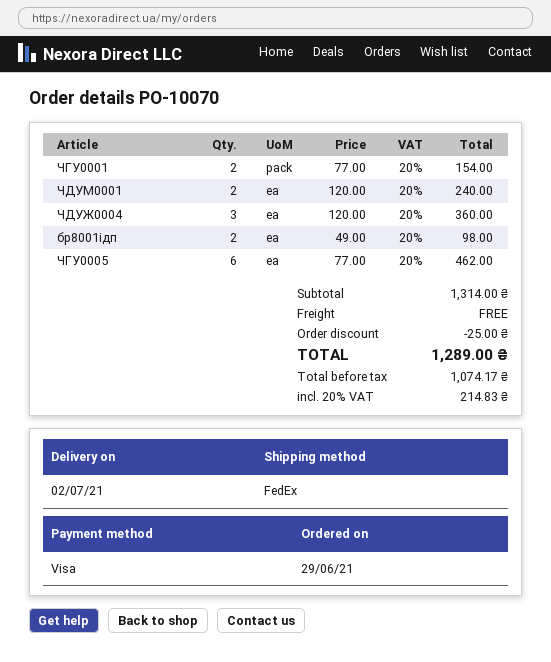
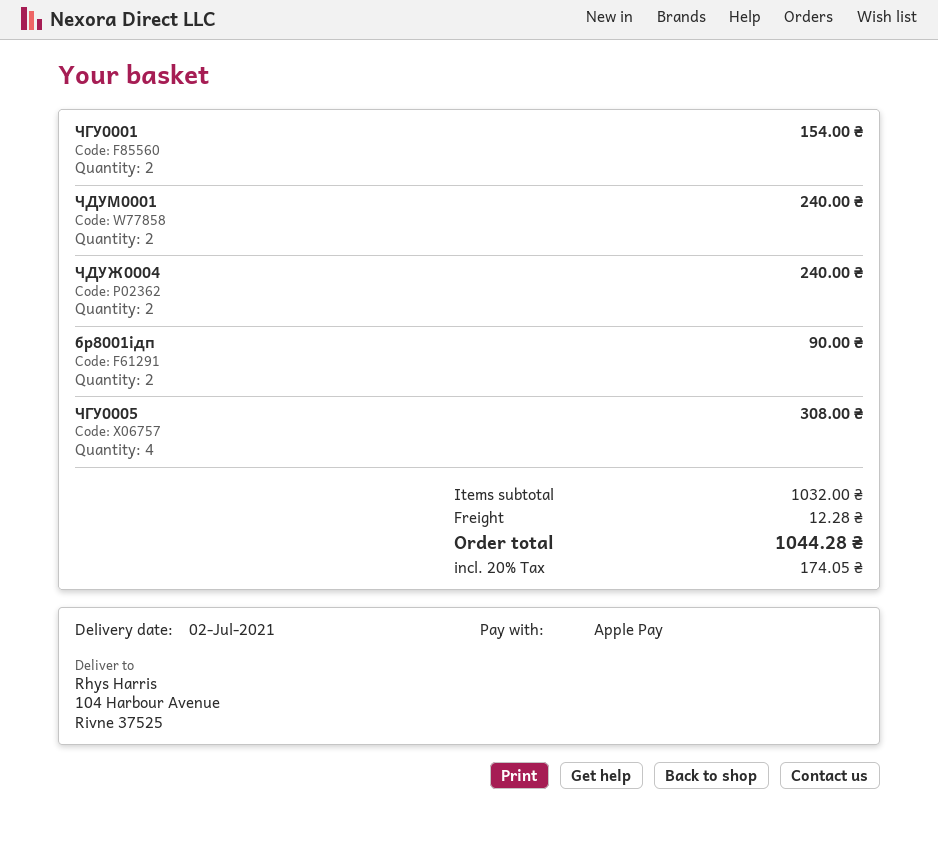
payment method: Visa -> Apple Pay
ЧДУЖ0004: 3 for 360.00 -> 2 for 240.00
бр8001ідп: 2 for 98.00 -> 2 for 90.00
ЧГУ0005: 6 for 462.00 -> 4 for 308.00
subtotal: 1314.00 -> 1032.00
discount: 25.00 -> none
shipping: 0.00 -> 12.28
tax: 20% = 214.83 -> 20% = 174.05
total: 1289.00 -> 1044.28

